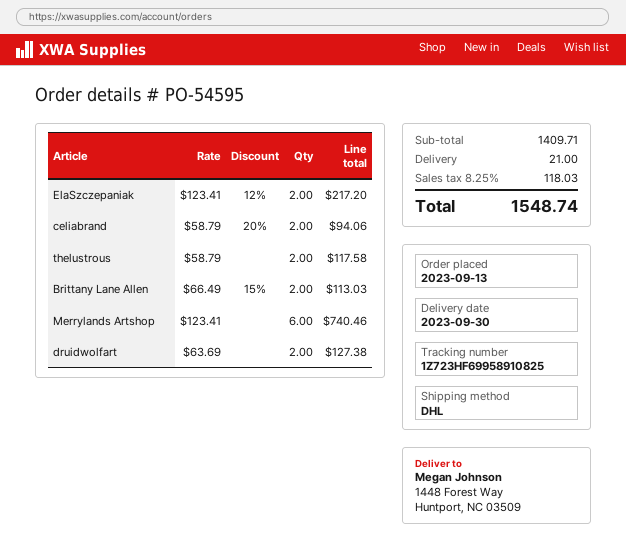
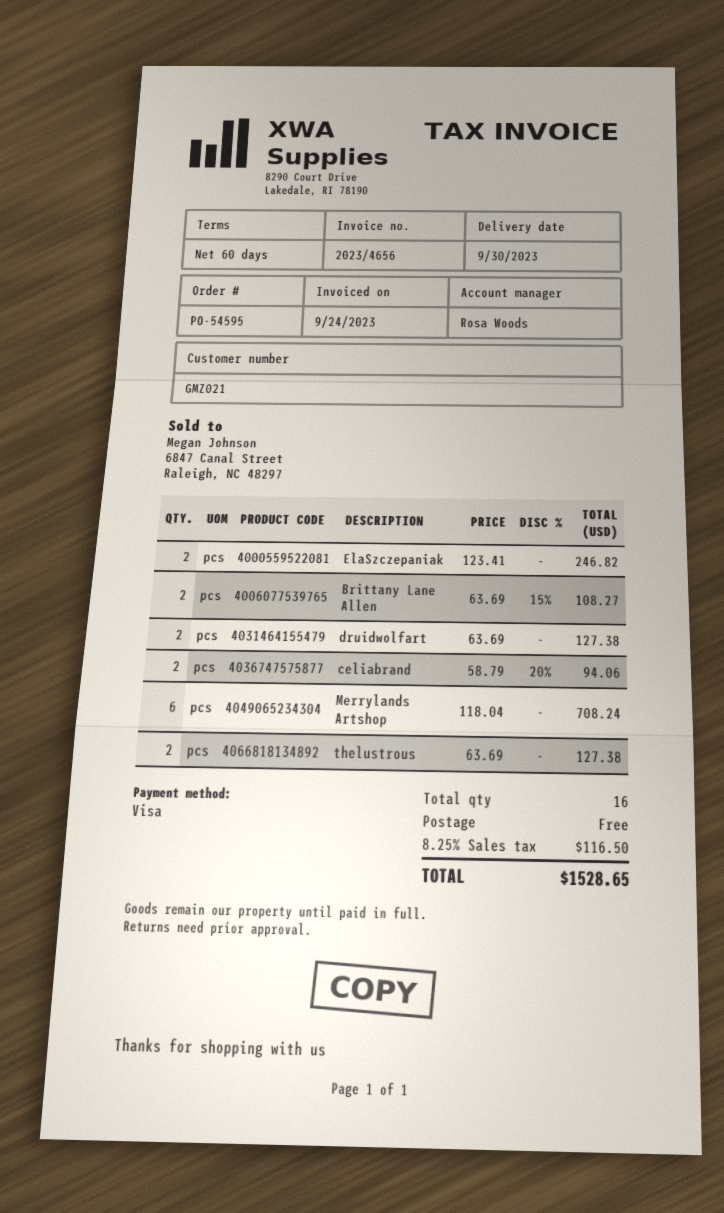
ElaSzczepaniak: 2 x 123.41 - 12% = 217.20 -> 2 x 123.41 = 246.82
thelustrous: 2 x 58.79 = 117.58 -> 2 x 63.69 = 127.38
Brittany Lane Allen: 2 x 66.49 - 15% = 113.03 -> 2 x 63.69 - 15% = 108.27
Merrylands Artshop: 6 x 123.41 = 740.46 -> 6 x 118.04 = 708.24
shipping: 21.00 -> 0.00
tax: 8.25% = 118.03 -> 8.25% = 116.50
total: 1548.74 -> 1528.65

